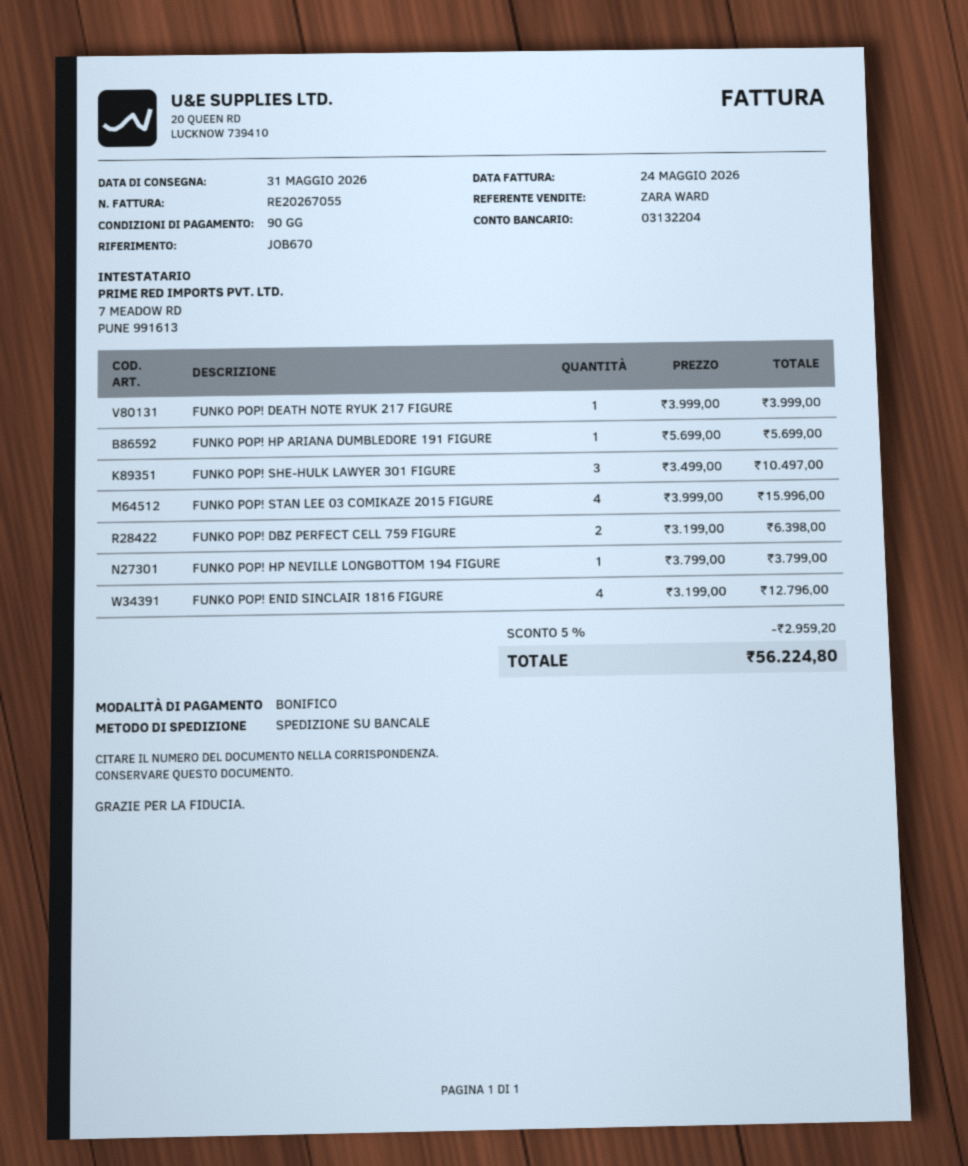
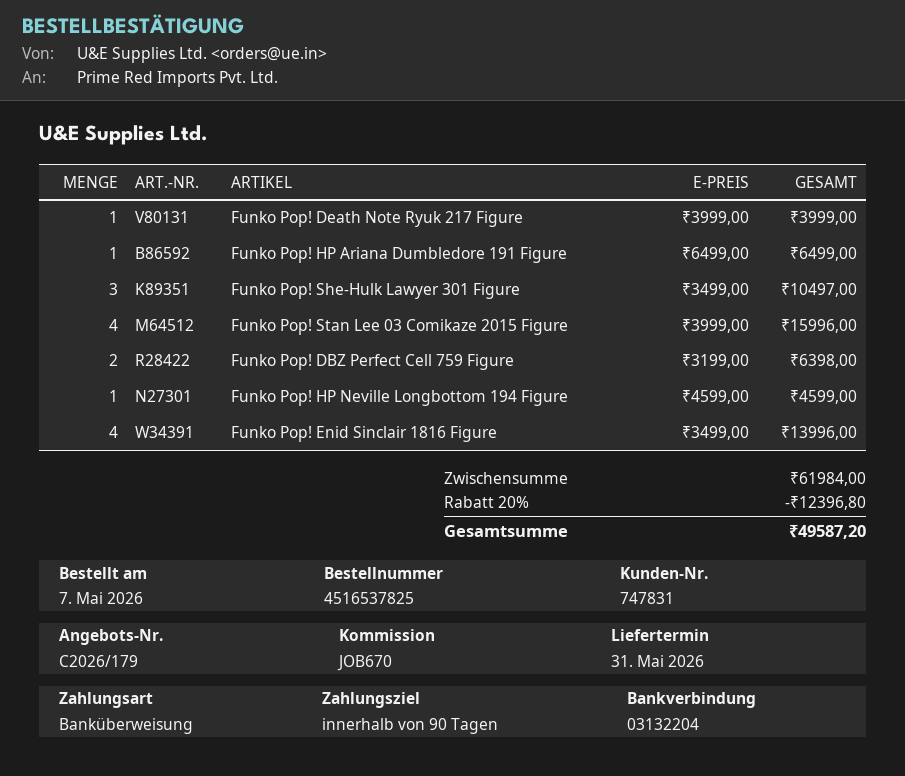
FUNKO POP! HP ARIANA DUMBLEDORE 191 FIGURE: 1 x 5699.00 = 5699.00 -> 1 x 6499.00 = 6499.00
FUNKO POP! HP NEVILLE LONGBOTTOM 194 FIGURE: 1 x 3799.00 = 3799.00 -> 1 x 4599.00 = 4599.00
FUNKO POP! ENID SINCLAIR 1816 FIGURE: 4 x 3199.00 = 12796.00 -> 4 x 3499.00 = 13996.00
discount: 5% = 2959.20 -> 20% = 12396.80
total: 56224.80 -> 49587.20

